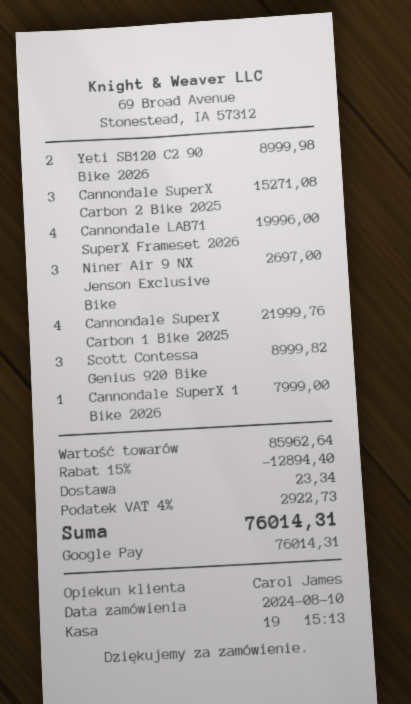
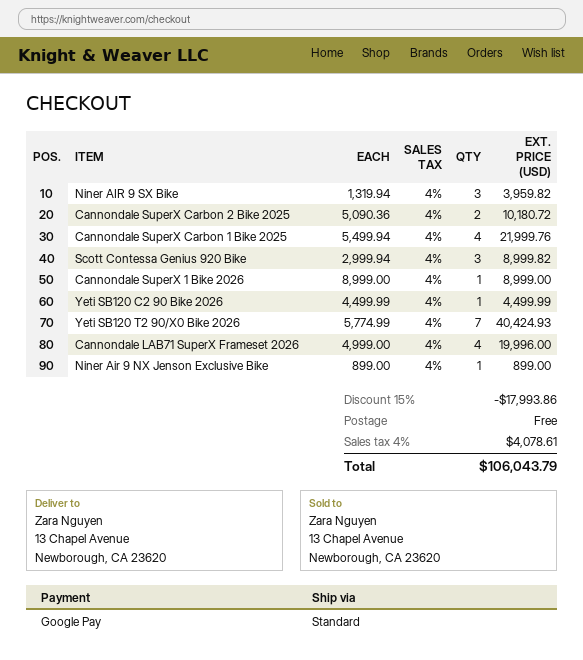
Yeti SB120 C2 90 Bike 2026: 2 for 8999.98 -> 1 for 4499.99
Cannondale SuperX Carbon 2 Bike 2025: 3 for 15271.08 -> 2 for 10180.72
Niner Air 9 NX Jenson Exclusive Bike: 3 for 2697.00 -> 1 for 899.00
Cannondale SuperX 1 Bike 2026: 1 for 7999.00 -> 1 for 8999.00
Niner AIR 9 SX Bike: none -> 3 for 3959.82
Yeti SB120 T2 90/X0 Bike 2026: none -> 7 for 40424.93
discount: 15% = 12894.40 -> 15% = 17993.86
shipping: 23.34 -> 0.00
tax: 4% = 2922.73 -> 4% = 4078.61
total: 76014.31 -> 106043.79

